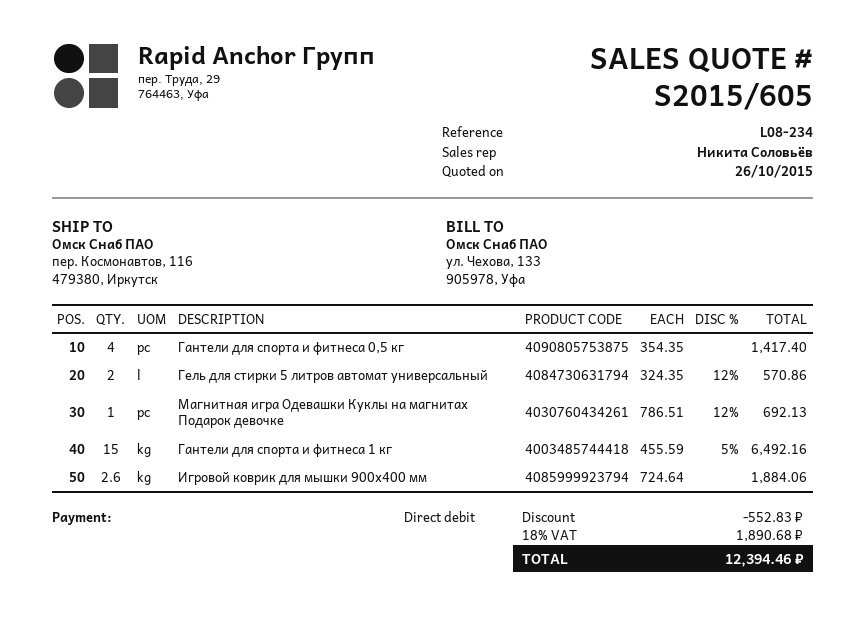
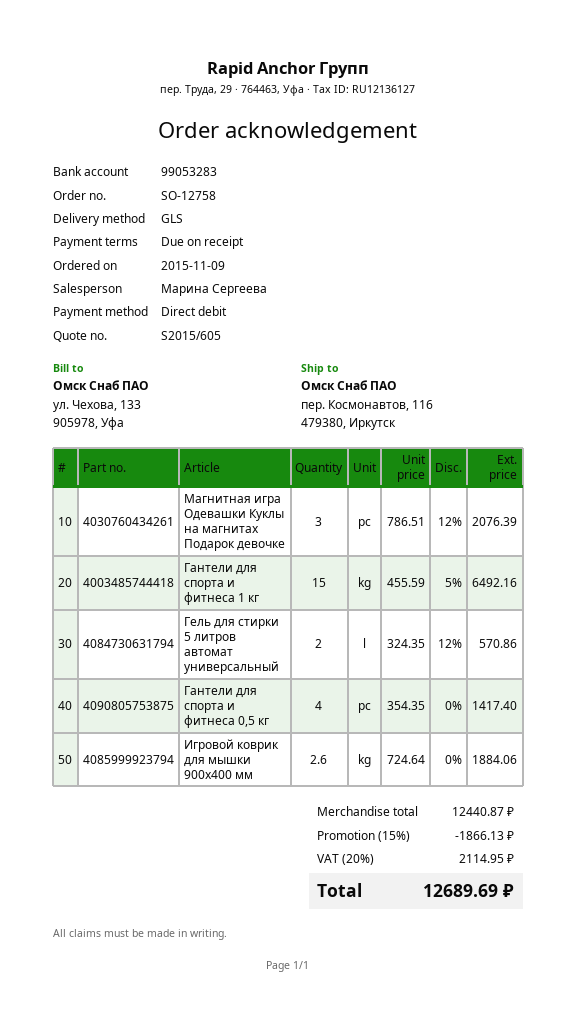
sales rep: Никита Соловьёв -> Марина Сергеева
Магнитная игра Одевашки Куклы на магнитах Подарок девочке: 1 x 786.51 - 12% = 692.13 -> 3 x 786.51 - 12% = 2076.39
discount: 552.83 -> 1866.13
tax: 18% = 1890.68 -> 20% = 2114.95
total: 12394.46 -> 12689.69

